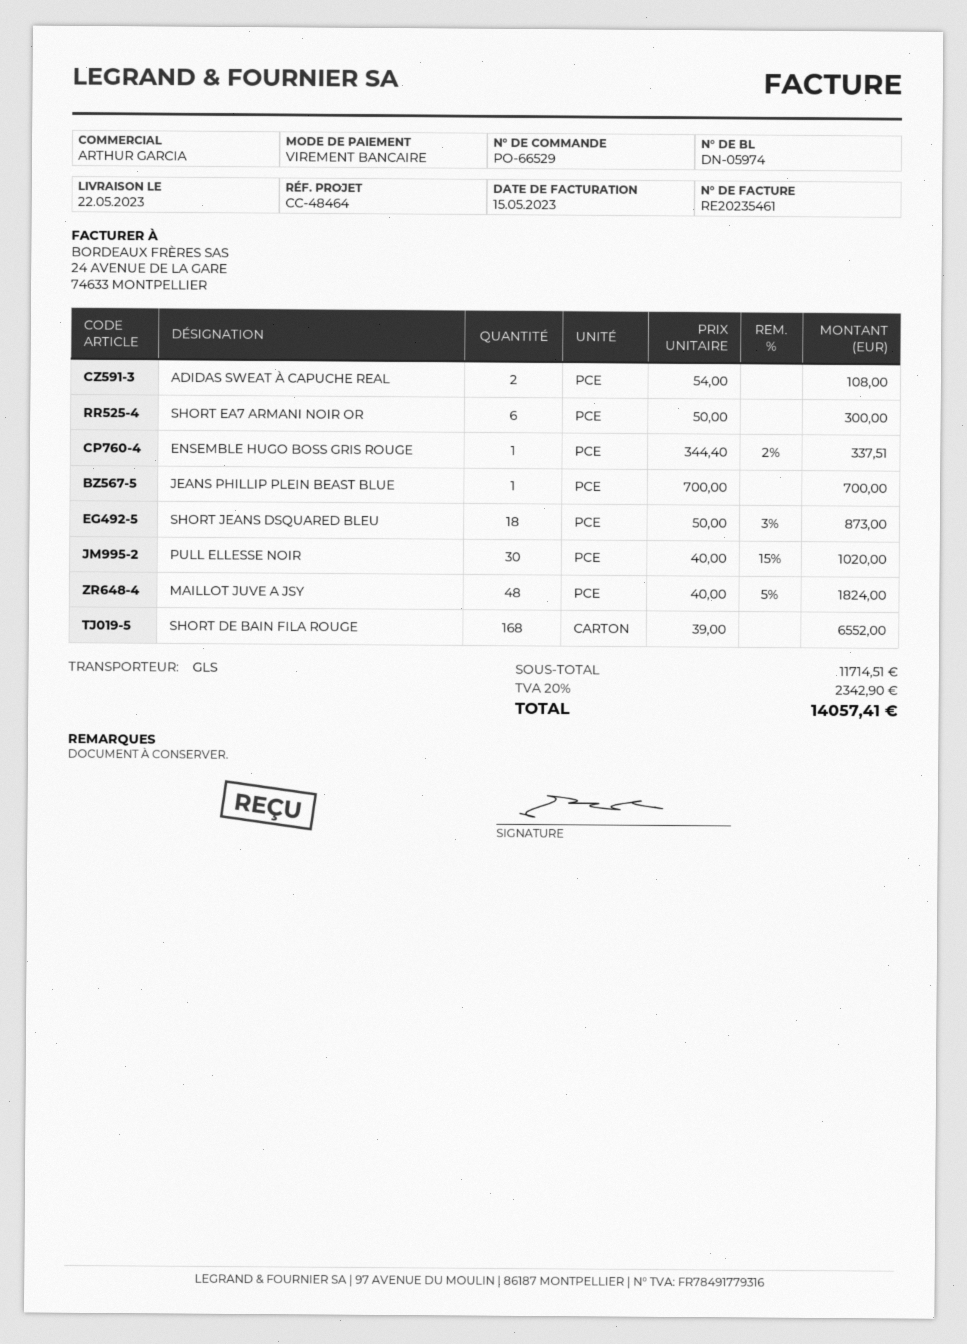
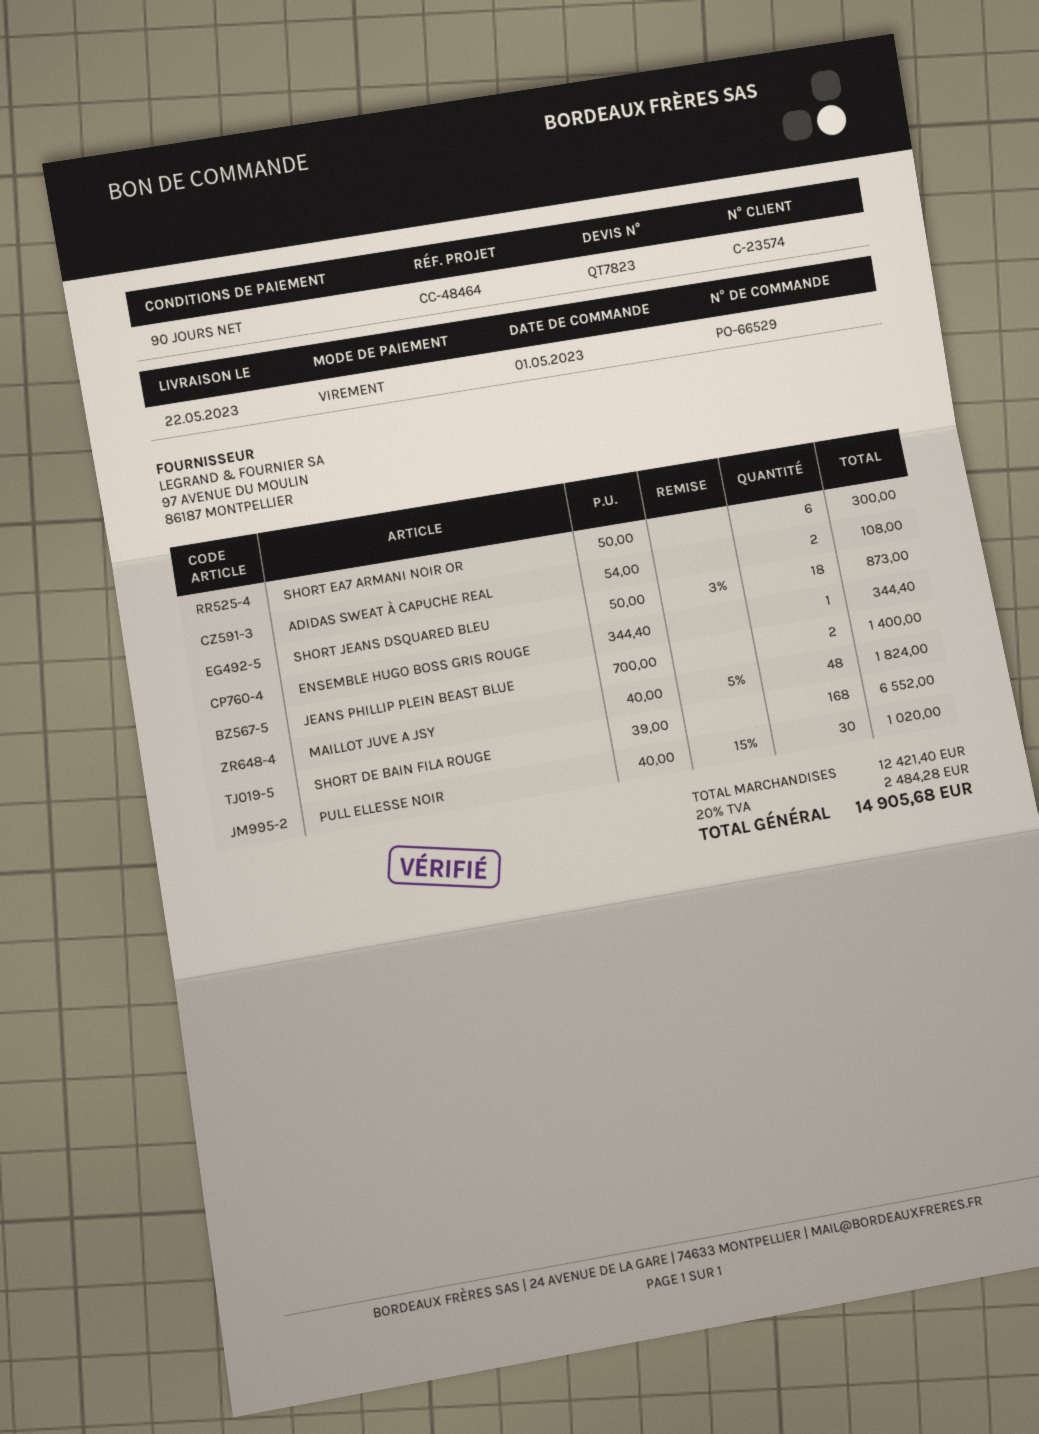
ENSEMBLE HUGO BOSS GRIS ROUGE: 1 x 344.40 - 2% = 337.51 -> 1 x 344.40 = 344.40
JEANS PHILLIP PLEIN BEAST BLUE: 1 x 700.00 = 700.00 -> 2 x 700.00 = 1400.00
subtotal: 11714.51 -> 12421.40
tax: 20% = 2342.90 -> 20% = 2484.28
total: 14057.41 -> 14905.68

